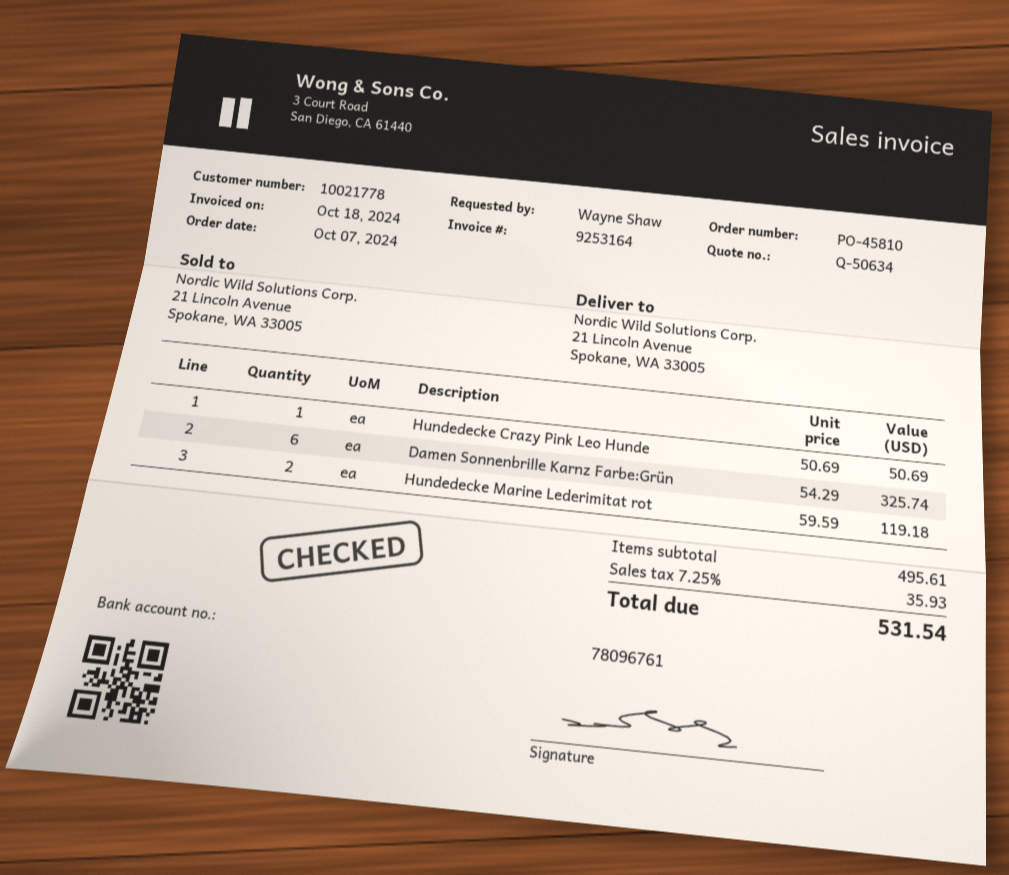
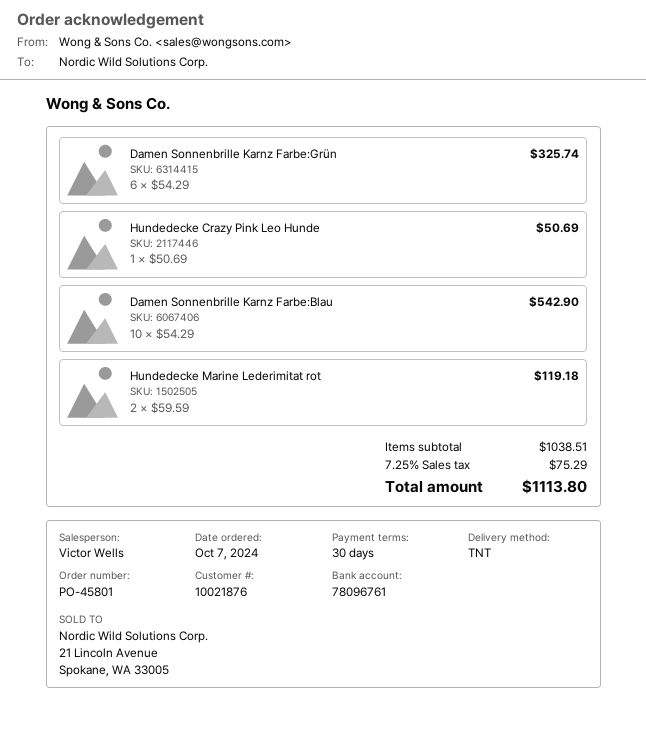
order number: PO-45810 -> PO-45801
customer number: 10021778 -> 10021876
Damen Sonnenbrille Karnz Farbe:Blau: none -> 10 x 54.29 = 542.90
subtotal: 495.61 -> 1038.51
tax: 7.25% = 35.93 -> 7.25% = 75.29
total: 531.54 -> 1113.80

